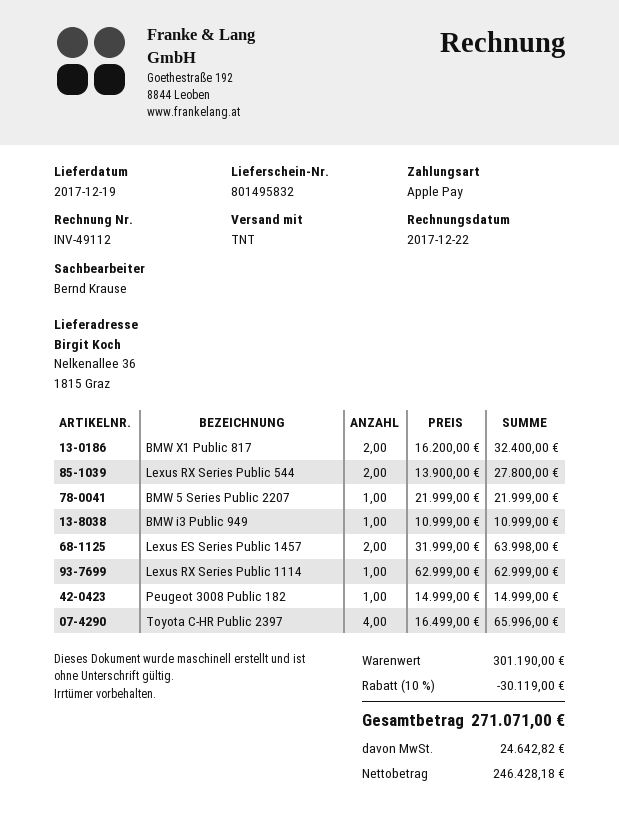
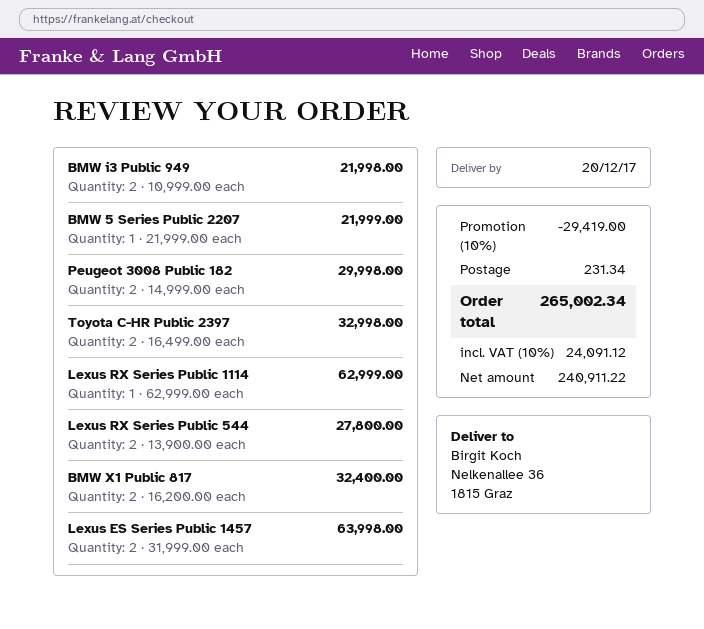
delivery date: 2017-12-19 -> 2017-12-20
BMW i3 Public 949: 1 x 10999.00 = 10999.00 -> 2 x 10999.00 = 21998.00
Peugeot 3008 Public 182: 1 x 14999.00 = 14999.00 -> 2 x 14999.00 = 29998.00
Toyota C-HR Public 2397: 4 x 16499.00 = 65996.00 -> 2 x 16499.00 = 32998.00
discount: 10% = 30119.00 -> 10% = 29419.00
shipping: none -> 231.34
net: 246428.18 -> 240911.22
tax: 24642.82 -> 24091.12
total: 271071.00 -> 265002.34

